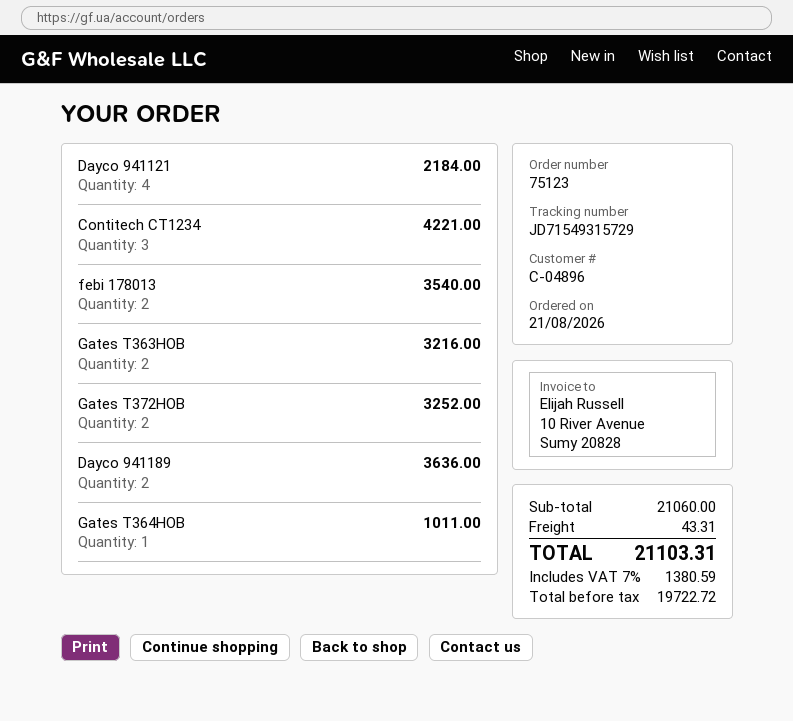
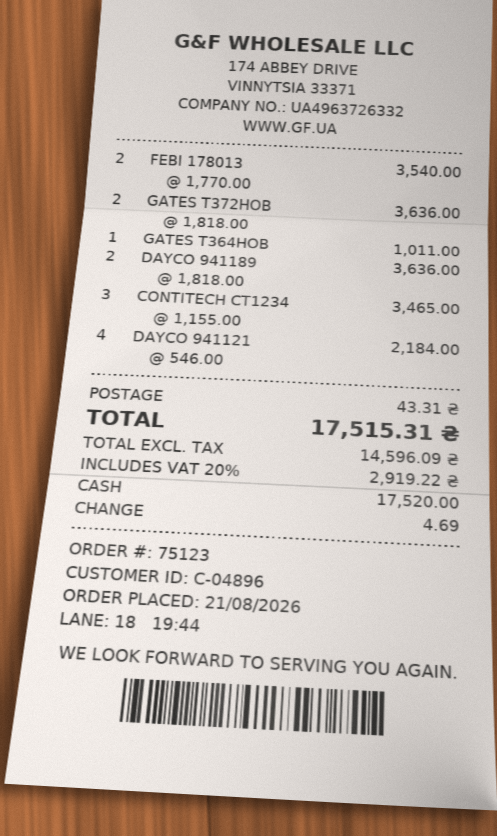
Contitech CT1234: 3 for 4221.00 -> 3 for 3465.00
Gates T363HOB: 2 for 3216.00 -> none
Gates T372HOB: 2 for 3252.00 -> 2 for 3636.00
net: 19722.72 -> 14596.09
tax: 7% = 1380.59 -> 20% = 2919.22
total: 21103.31 -> 17515.31

